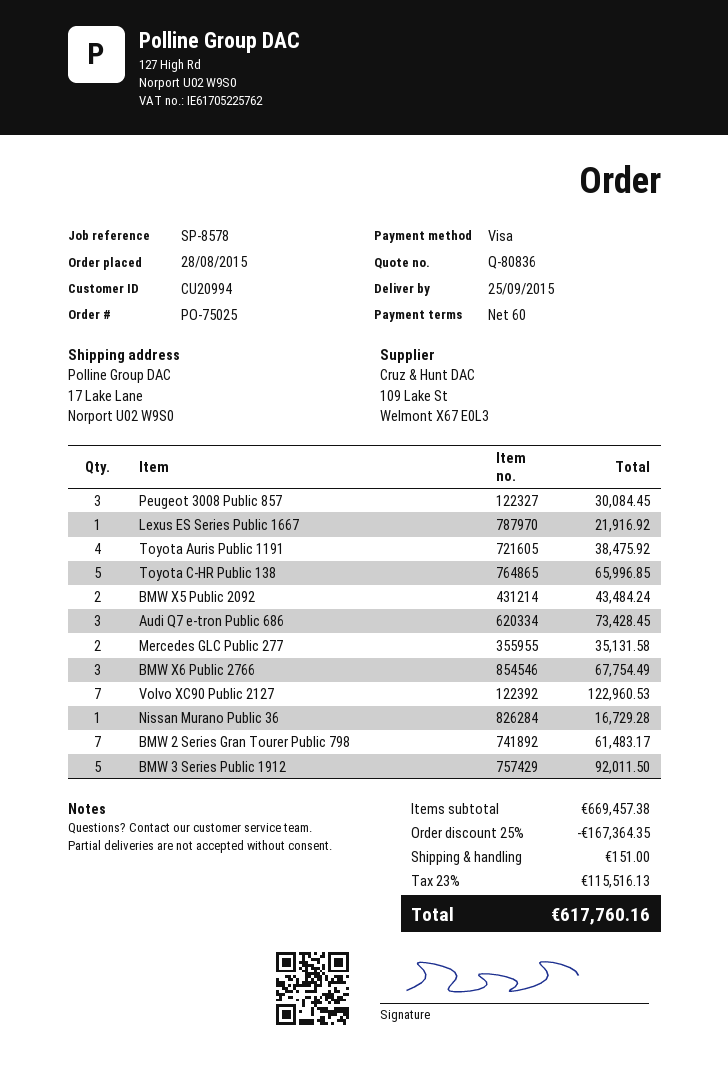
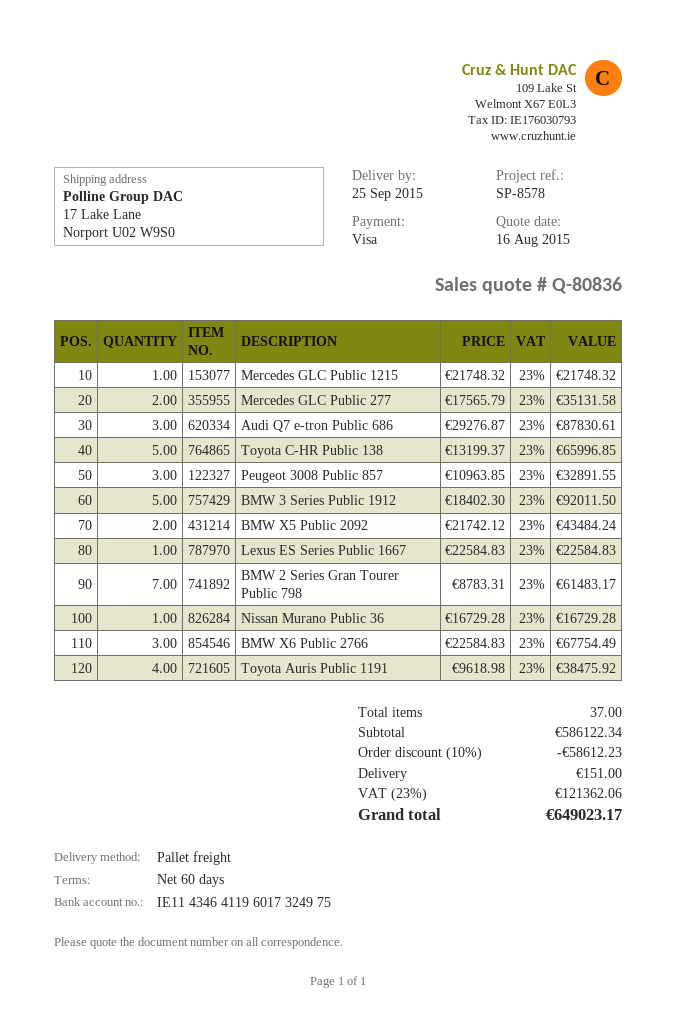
Peugeot 3008 Public 857: 3 for 30084.45 -> 3 for 32891.55
Lexus ES Series Public 1667: 1 for 21916.92 -> 1 for 22584.83
Audi Q7 e-tron Public 686: 3 for 73428.45 -> 3 for 87830.61
Volvo XC90 Public 2127: 7 for 122960.53 -> none
Mercedes GLC Public 1215: none -> 1 for 21748.32
subtotal: 669457.38 -> 586122.34
discount: 25% = 167364.35 -> 10% = 58612.23
tax: 23% = 115516.13 -> 23% = 121362.06
total: 617760.16 -> 649023.17

